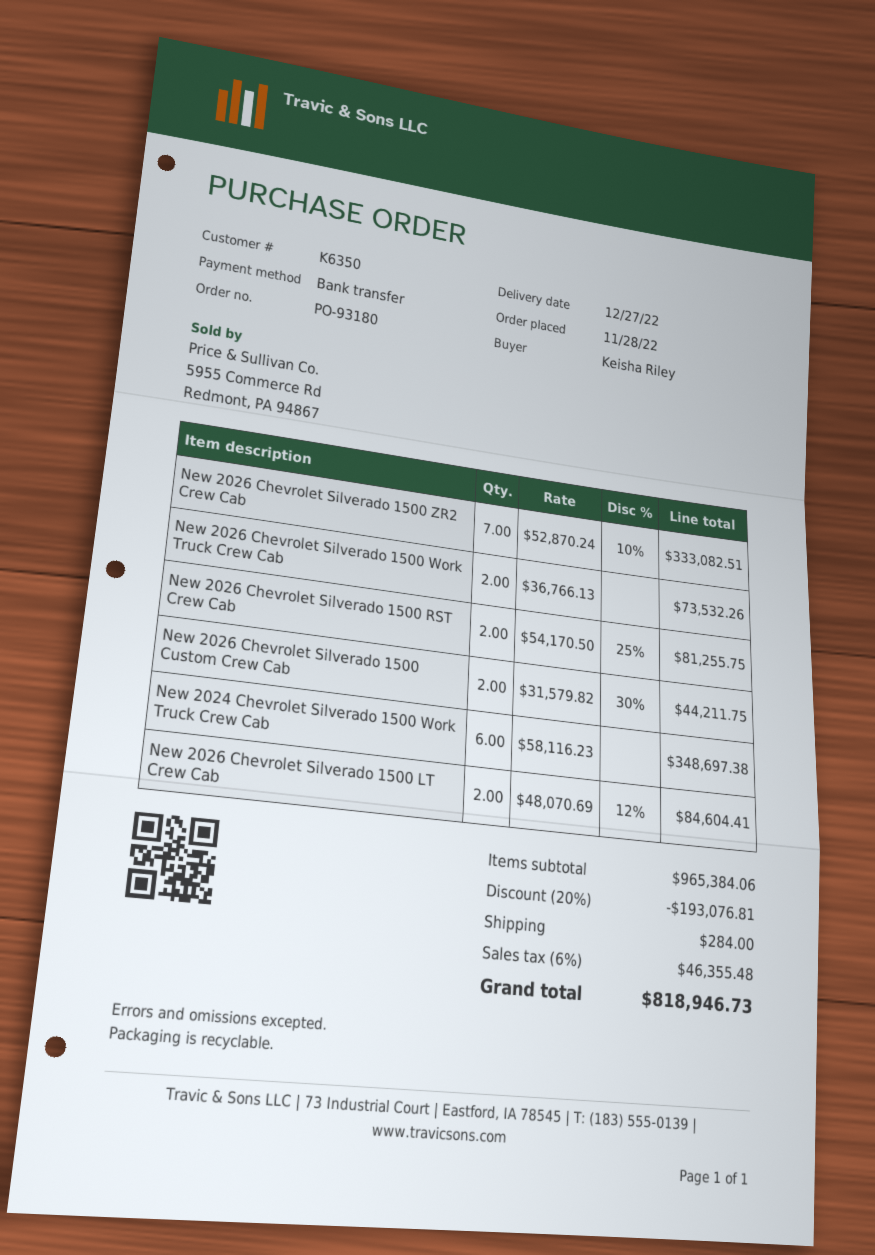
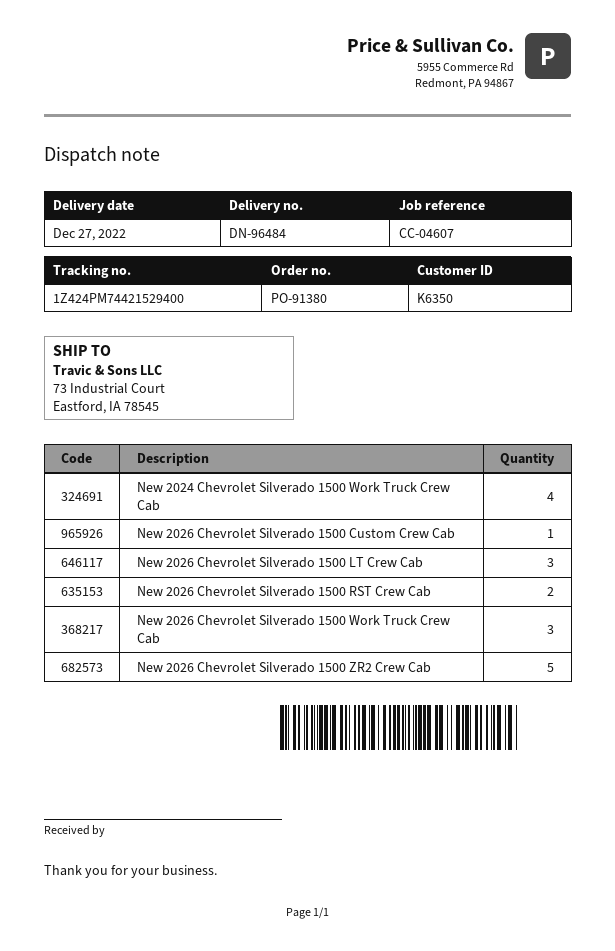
order number: PO-93180 -> PO-91380
New 2026 Chevrolet Silverado 1500 ZR2 Crew Cab: 7 -> 5
New 2026 Chevrolet Silverado 1500 Work Truck Crew Cab: 2 -> 3
New 2026 Chevrolet Silverado 1500 Custom Crew Cab: 2 -> 1
New 2024 Chevrolet Silverado 1500 Work Truck Crew Cab: 6 -> 4
New 2026 Chevrolet Silverado 1500 LT Crew Cab: 2 -> 3

